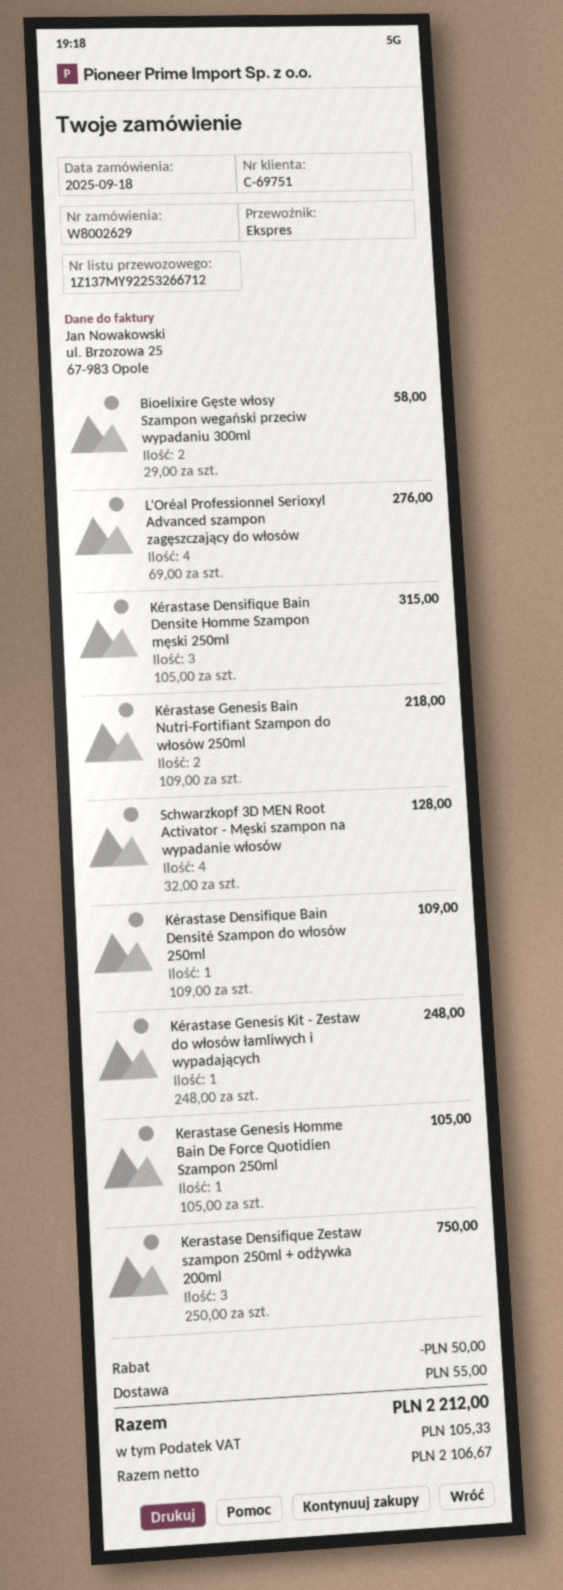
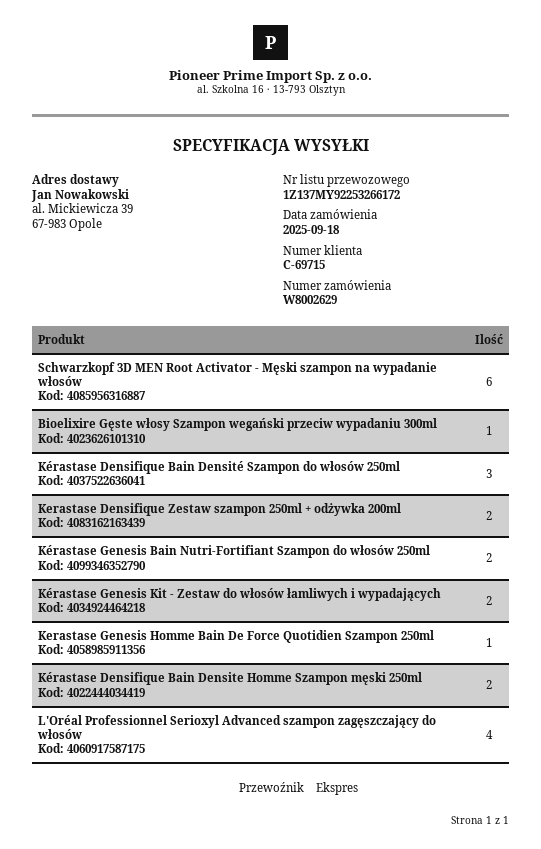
customer number: C-69751 -> C-69715
tracking number: 1Z137MY92253266712 -> 1Z137MY92253266172
Bioelixire Gęste włosy Szampon wegański przeciw wypadaniu 300ml: 2 -> 1
Kérastase Densifique Bain Densite Homme Szampon męski 250ml: 3 -> 2
Schwarzkopf 3D MEN Root Activator - Męski szampon na wypadanie włosów: 4 -> 6
Kérastase Densifique Bain Densité Szampon do włosów 250ml: 1 -> 3
Kérastase Genesis Kit - Zestaw do włosów łamliwych i wypadających: 1 -> 2
Kerastase Densifique Zestaw szampon 250ml + odżywka 200ml: 3 -> 2

